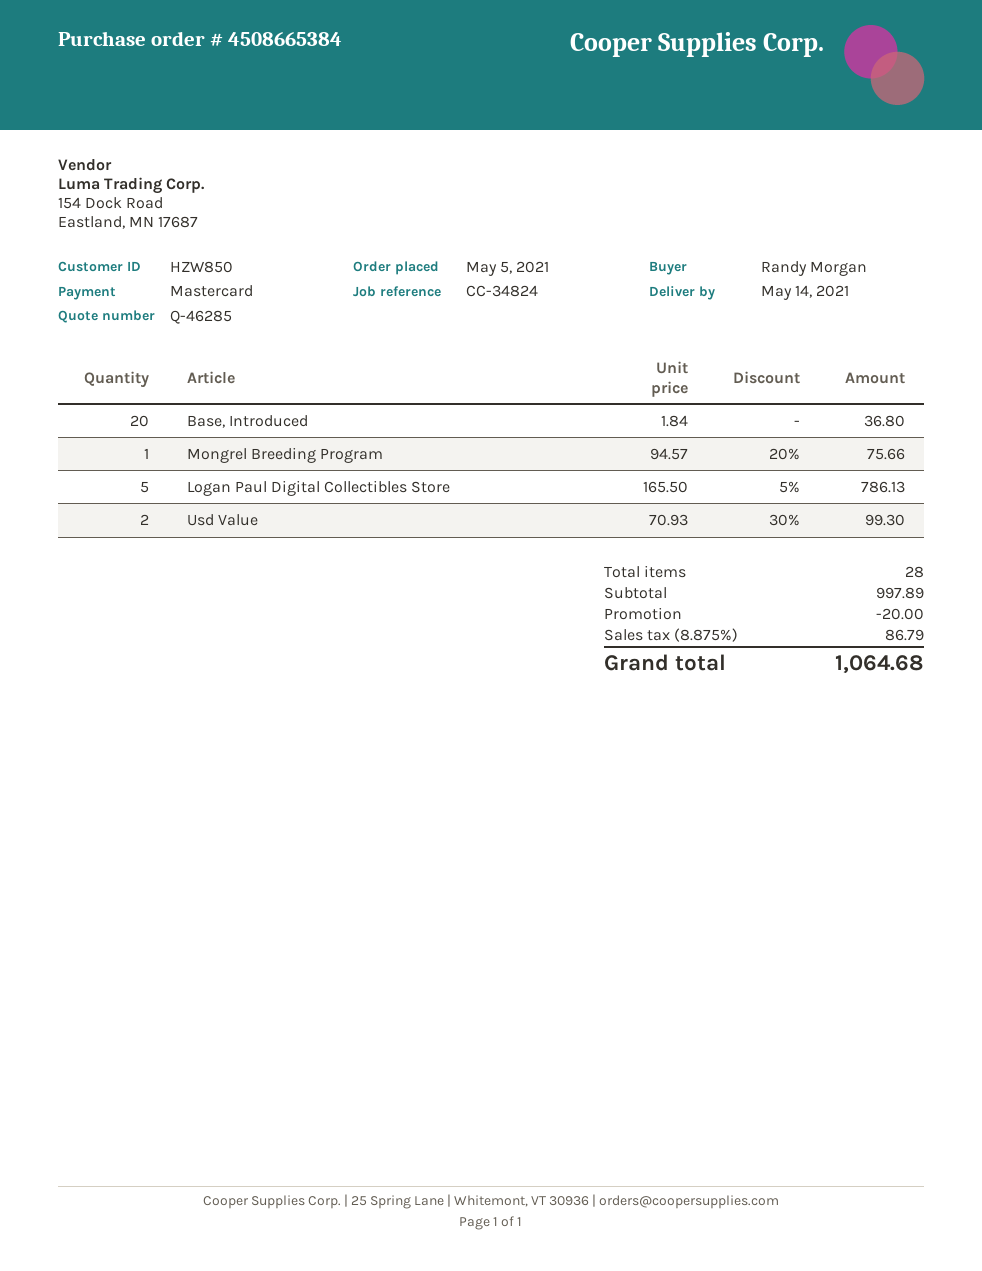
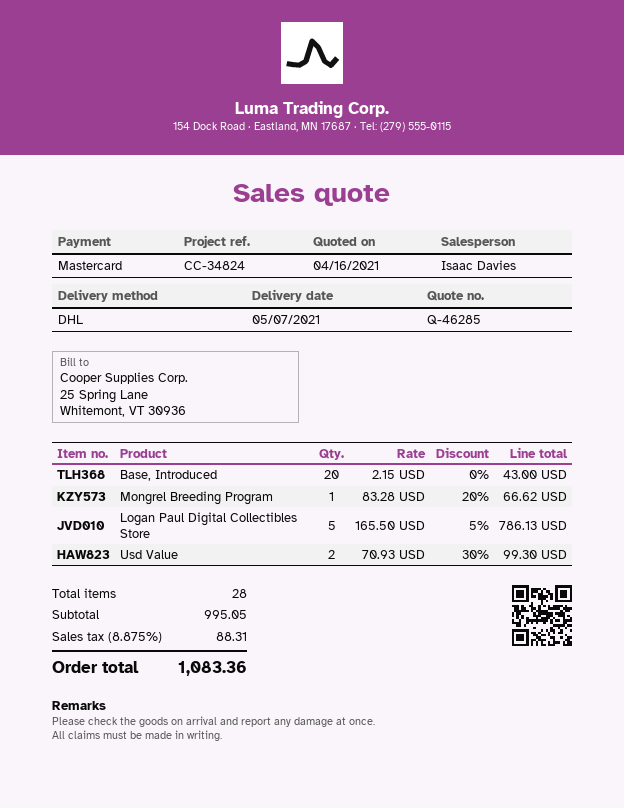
delivery date: 2021-05-14 -> 2021-05-07
Base, Introduced: 20 x 1.84 = 36.80 -> 20 x 2.15 = 43.00
Mongrel Breeding Program: 1 x 94.57 - 20% = 75.66 -> 1 x 83.28 - 20% = 66.62
subtotal: 997.89 -> 995.05
discount: 20.00 -> none
tax: 8.875% = 86.79 -> 8.875% = 88.31
total: 1064.68 -> 1083.36

